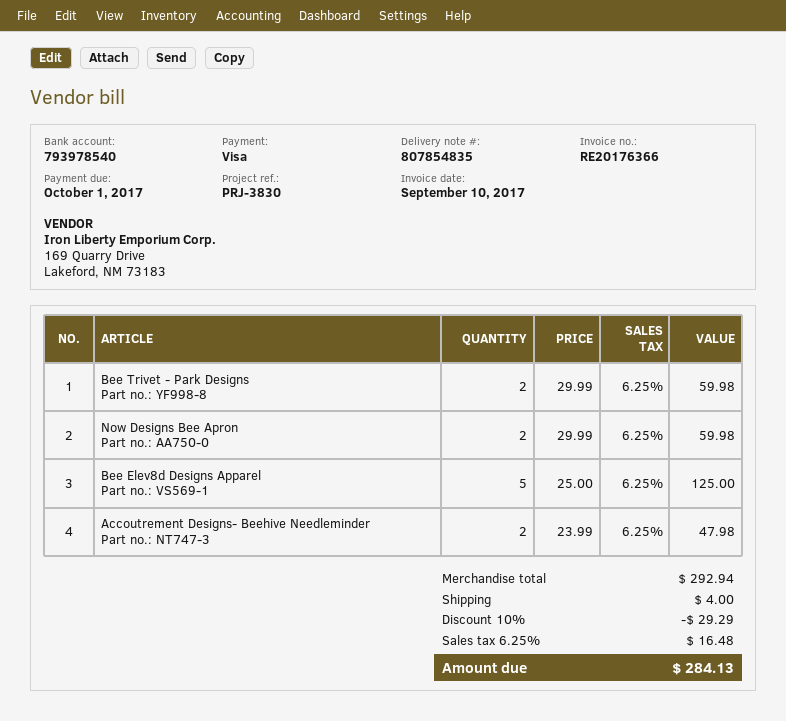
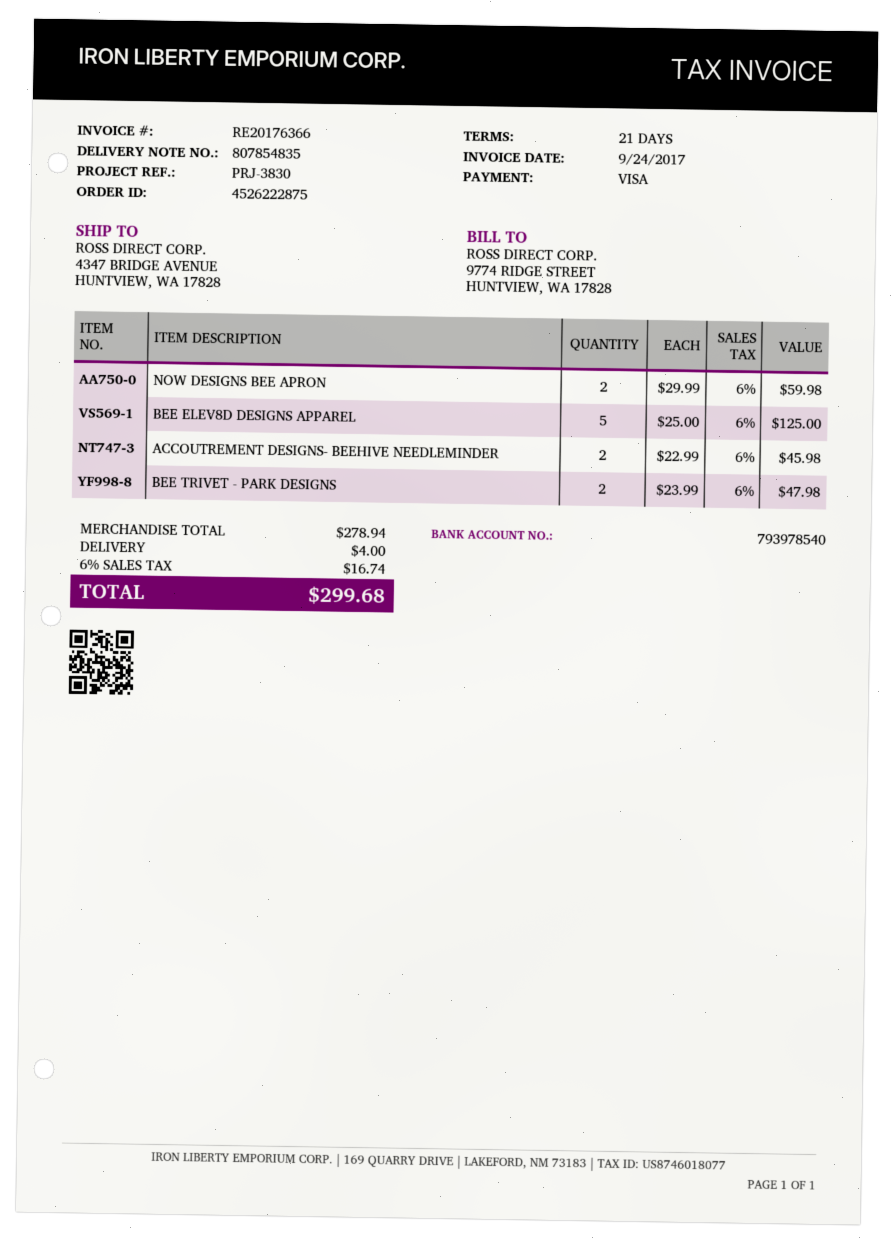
invoice date: 2017-09-10 -> 2017-09-24
Bee Trivet - Park Designs: 2 x 29.99 = 59.98 -> 2 x 23.99 = 47.98
Accoutrement Designs- Beehive Needleminder: 2 x 23.99 = 47.98 -> 2 x 22.99 = 45.98
subtotal: 292.94 -> 278.94
discount: 10% = 29.29 -> none
tax: 6.25% = 16.48 -> 6% = 16.74
total: 284.13 -> 299.68

